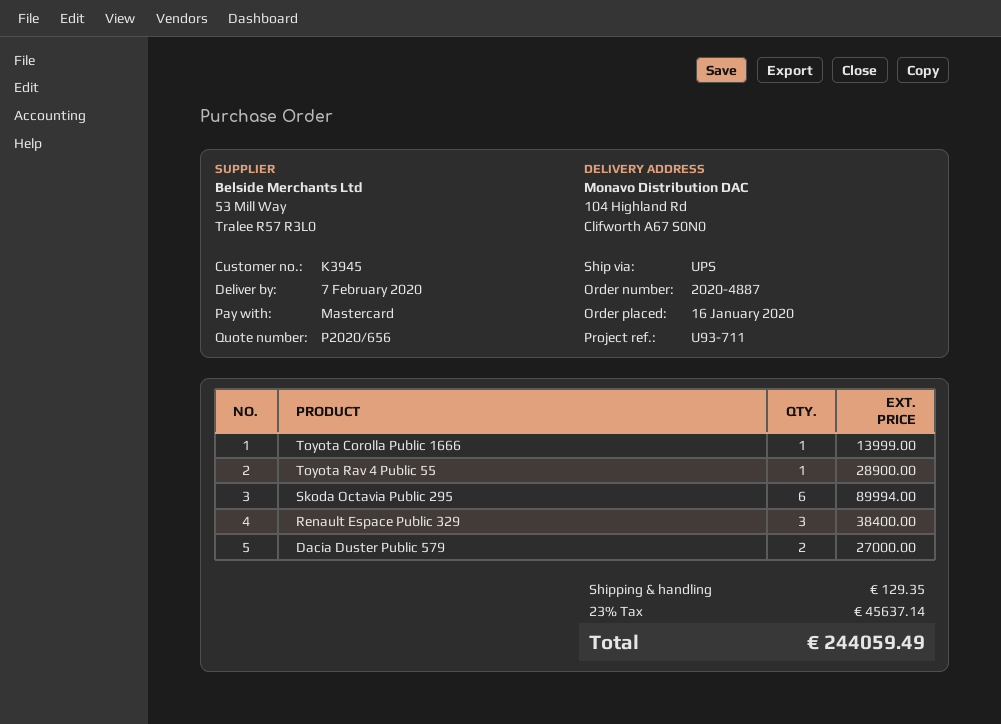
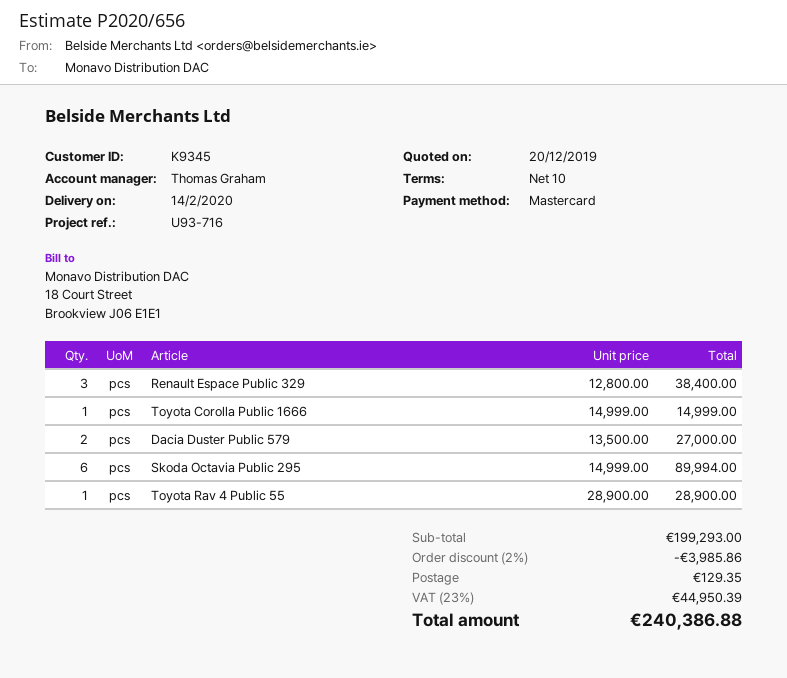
delivery date: 2020-02-07 -> 2020-02-14
customer number: K3945 -> K9345
reference: U93-711 -> U93-716
Toyota Corolla Public 1666: 1 for 13999.00 -> 1 for 14999.00
discount: none -> 2% = 3985.86
tax: 23% = 45637.14 -> 23% = 44950.39
total: 244059.49 -> 240386.88

